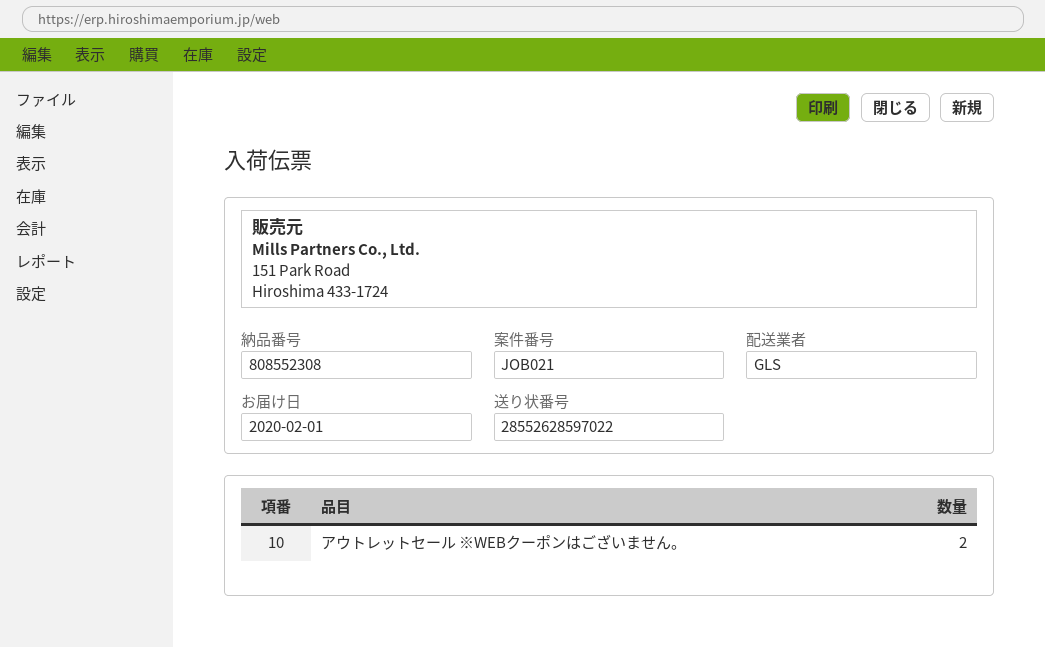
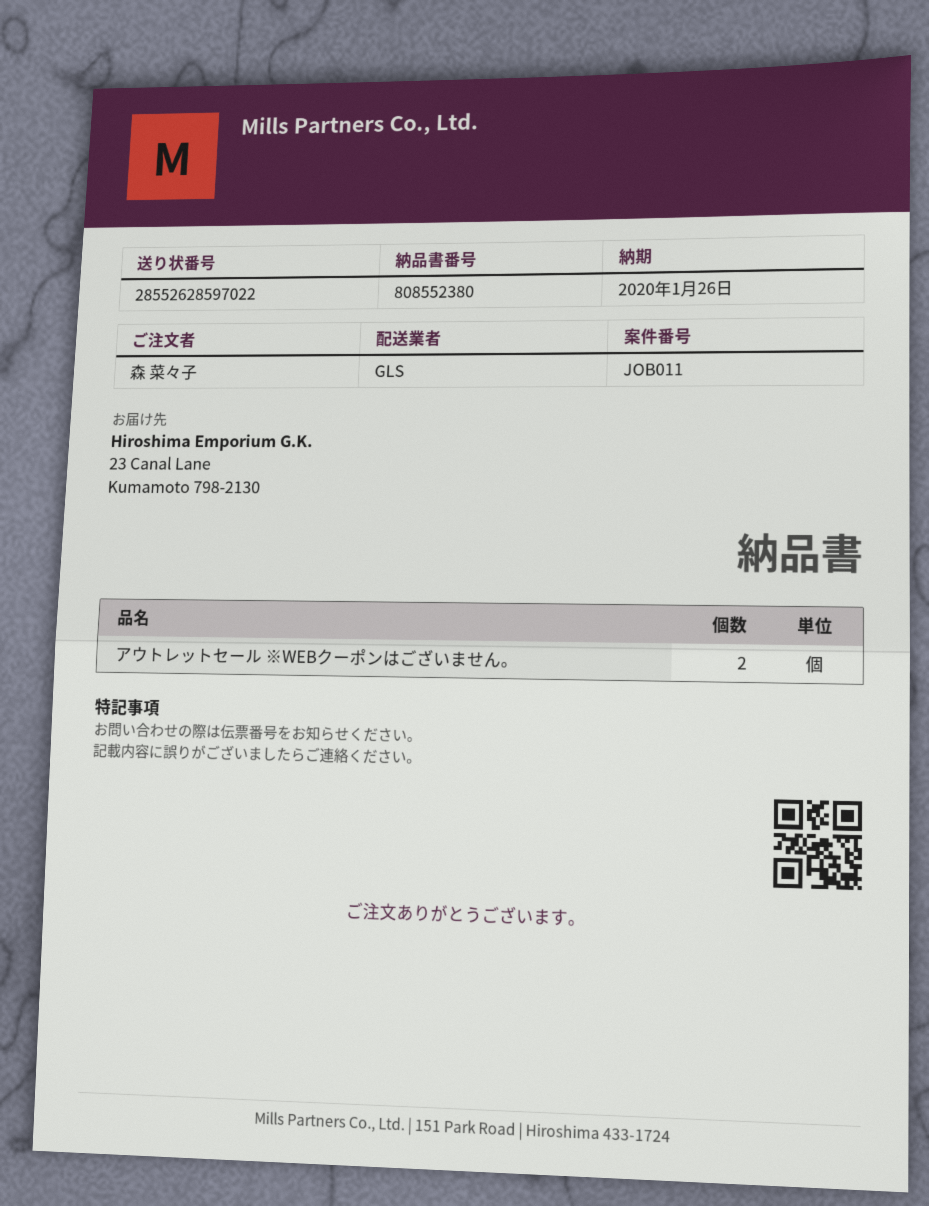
delivery note number: 808552308 -> 808552380
delivery date: 2020-02-01 -> 2020-01-26
reference: JOB021 -> JOB011

